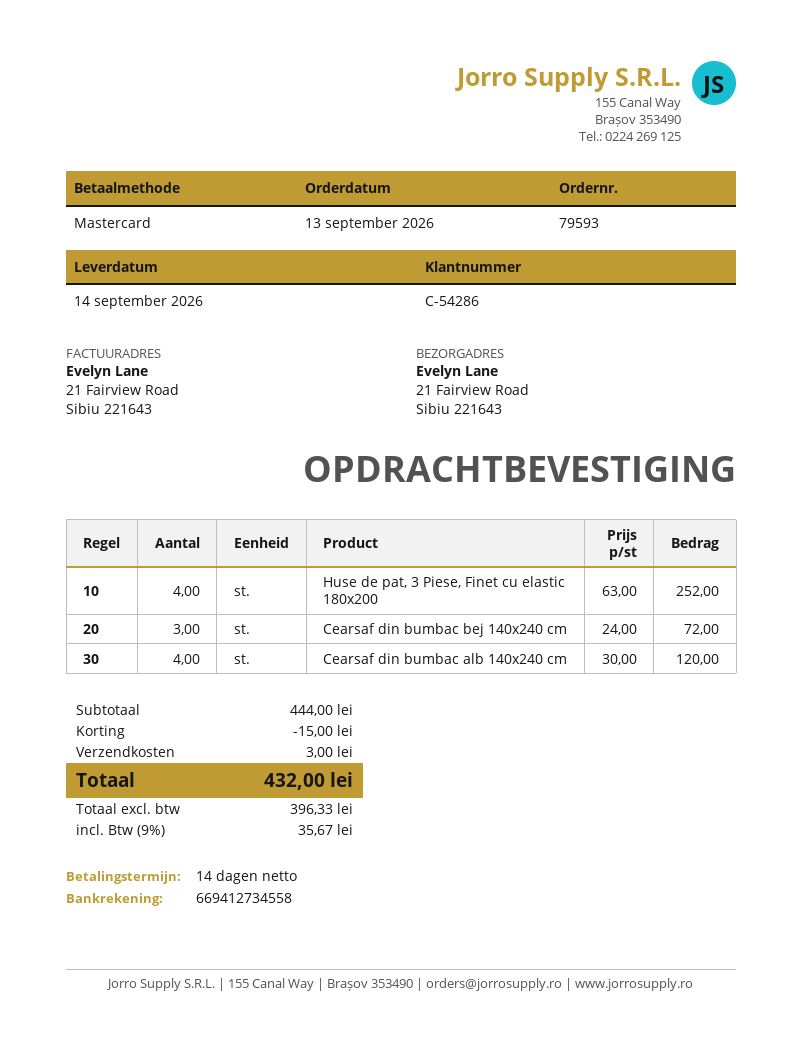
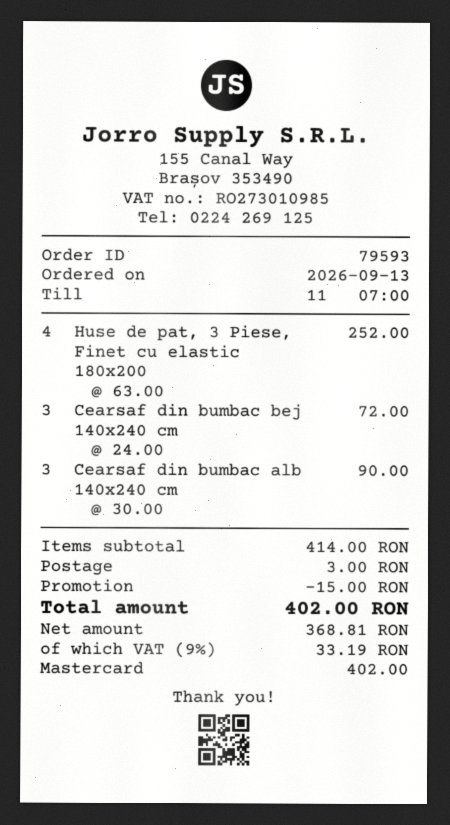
Cearsaf din bumbac alb 140x240 cm: 4 x 30.00 = 120.00 -> 3 x 30.00 = 90.00
subtotal: 444.00 -> 414.00
net: 396.33 -> 368.81
tax: 9% = 35.67 -> 9% = 33.19
total: 432.00 -> 402.00

